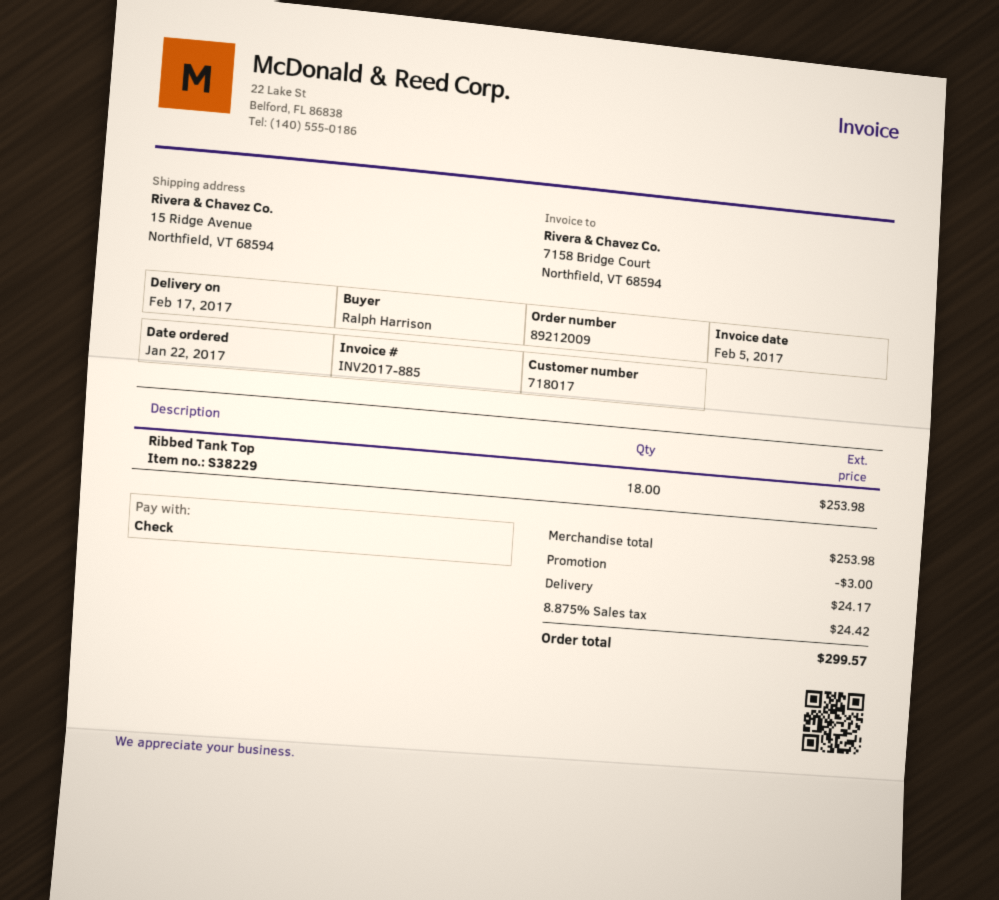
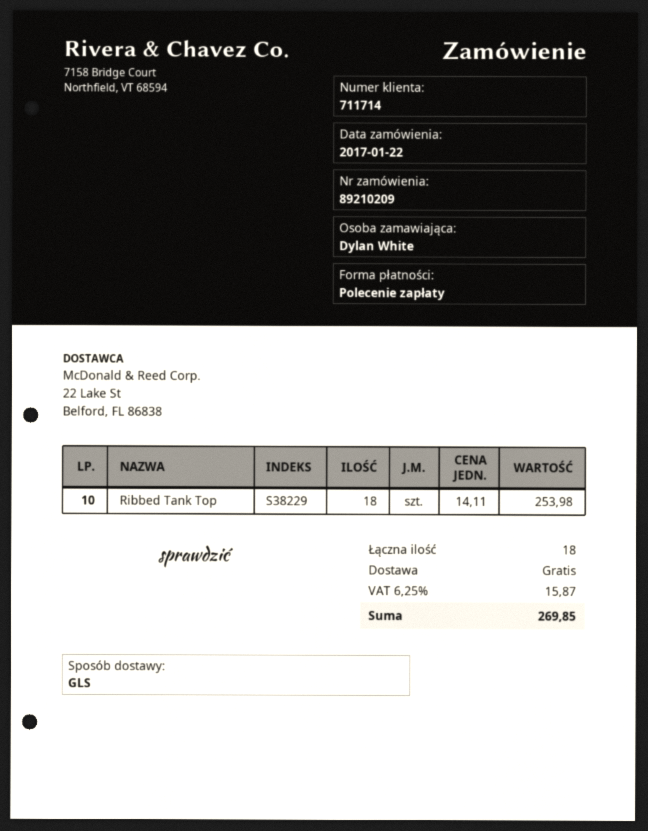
order number: 89212009 -> 89210209
customer number: 718017 -> 711714
ordered by: Ralph Harrison -> Dylan White
payment method: cheque -> direct debit
discount: 3.00 -> none
shipping: 24.17 -> 0.00
tax: 8.875% = 24.42 -> 6.25% = 15.87
total: 299.57 -> 269.85

